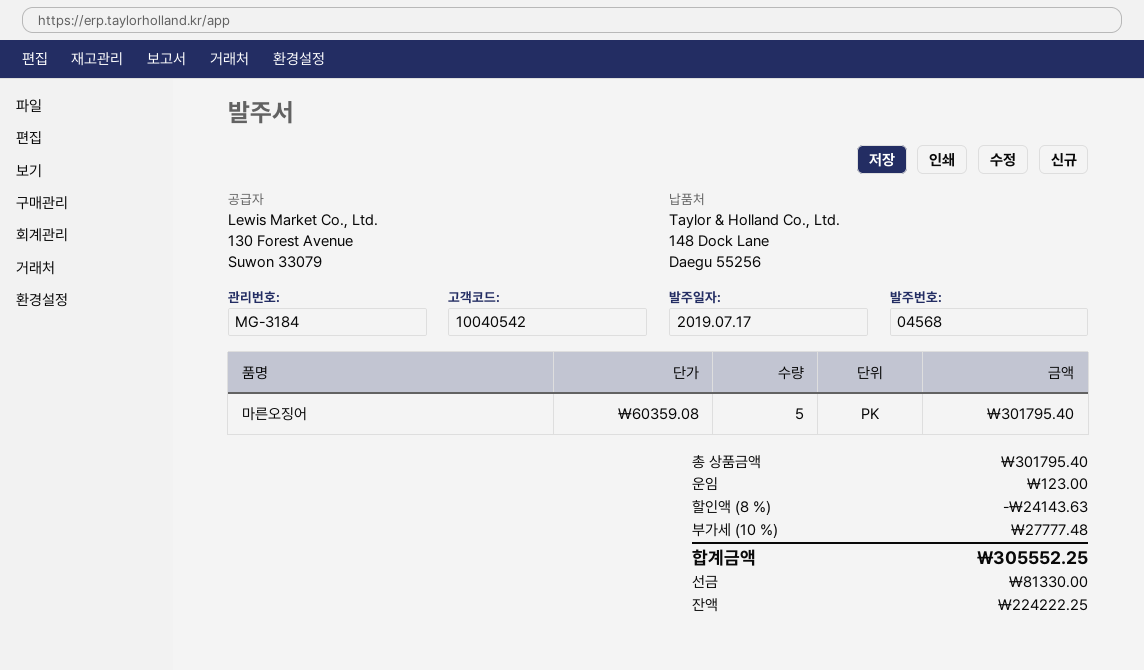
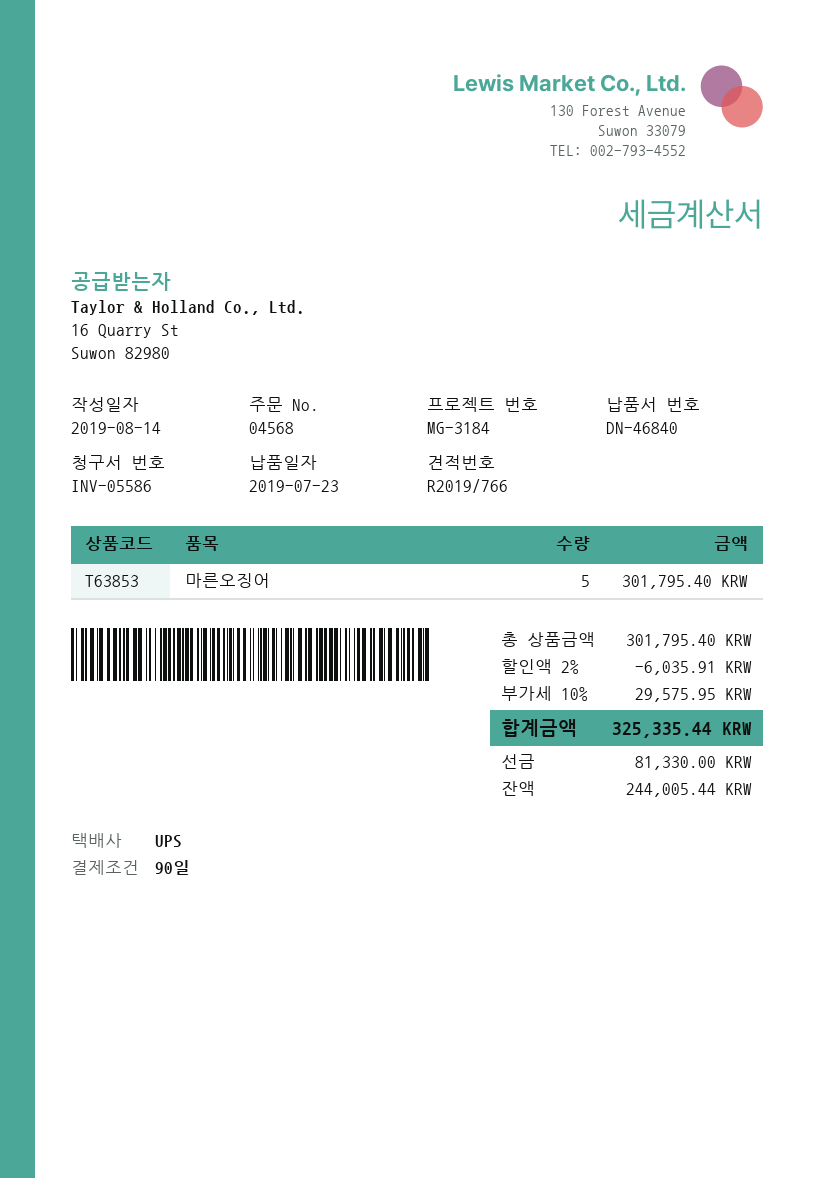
discount: 8% = 24143.63 -> 2% = 6035.91
shipping: 123.00 -> none
tax: 10% = 27777.48 -> 10% = 29575.95
total: 305552.25 -> 325335.44
balance: 224222.25 -> 244005.44

